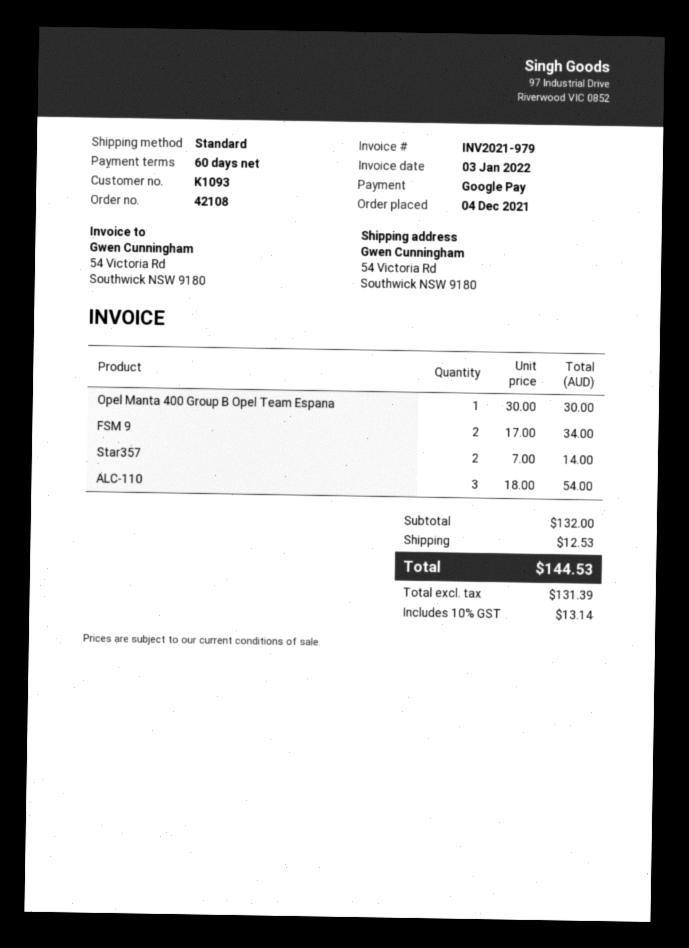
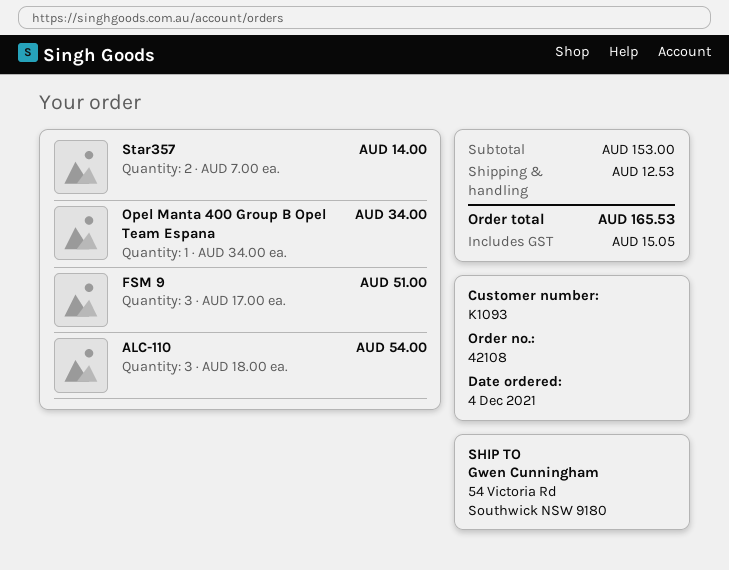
Opel Manta 400 Group B Opel Team Espana: 1 x 30.00 = 30.00 -> 1 x 34.00 = 34.00
FSM 9: 2 x 17.00 = 34.00 -> 3 x 17.00 = 51.00
subtotal: 132.00 -> 153.00
tax: 13.14 -> 15.05
total: 144.53 -> 165.53

